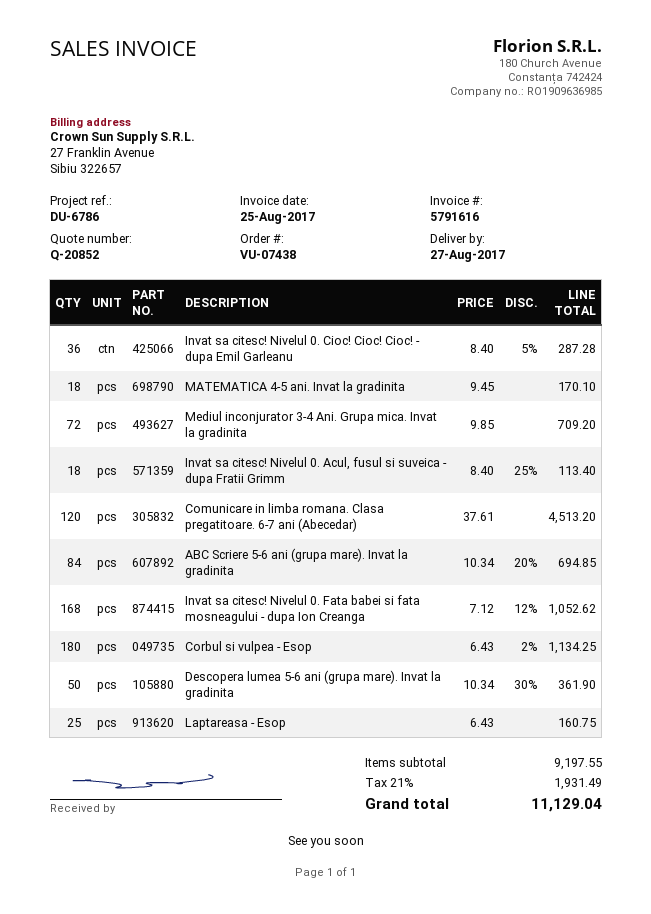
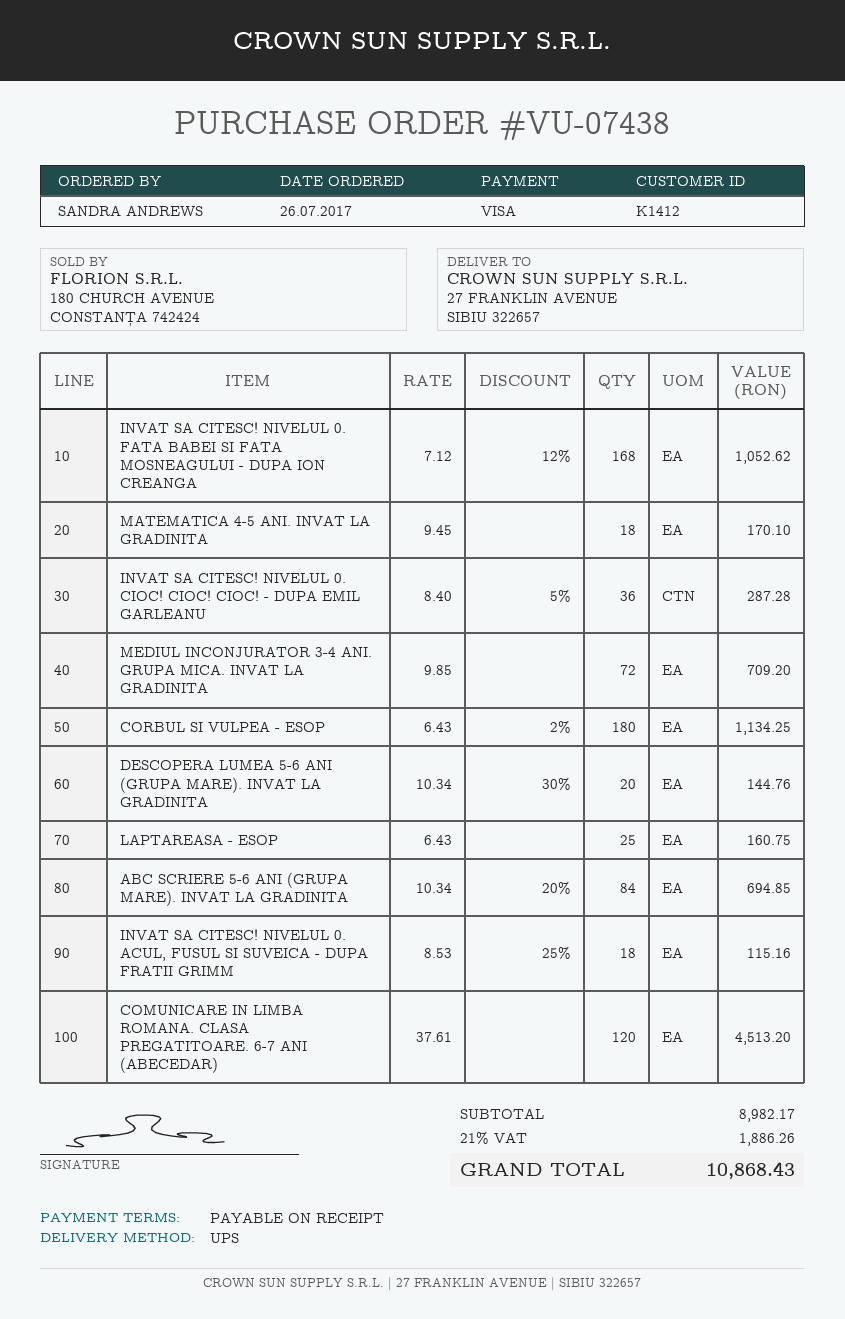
Invat sa citesc! Nivelul 0. Acul, fusul si suveica - dupa Fratii Grimm: 18 x 8.40 - 25% = 113.40 -> 18 x 8.53 - 25% = 115.16
Descopera lumea 5-6 ani (grupa mare). Invat la gradinita: 50 x 10.34 - 30% = 361.90 -> 20 x 10.34 - 30% = 144.76
subtotal: 9197.55 -> 8982.17
tax: 21% = 1931.49 -> 21% = 1886.26
total: 11129.04 -> 10868.43

